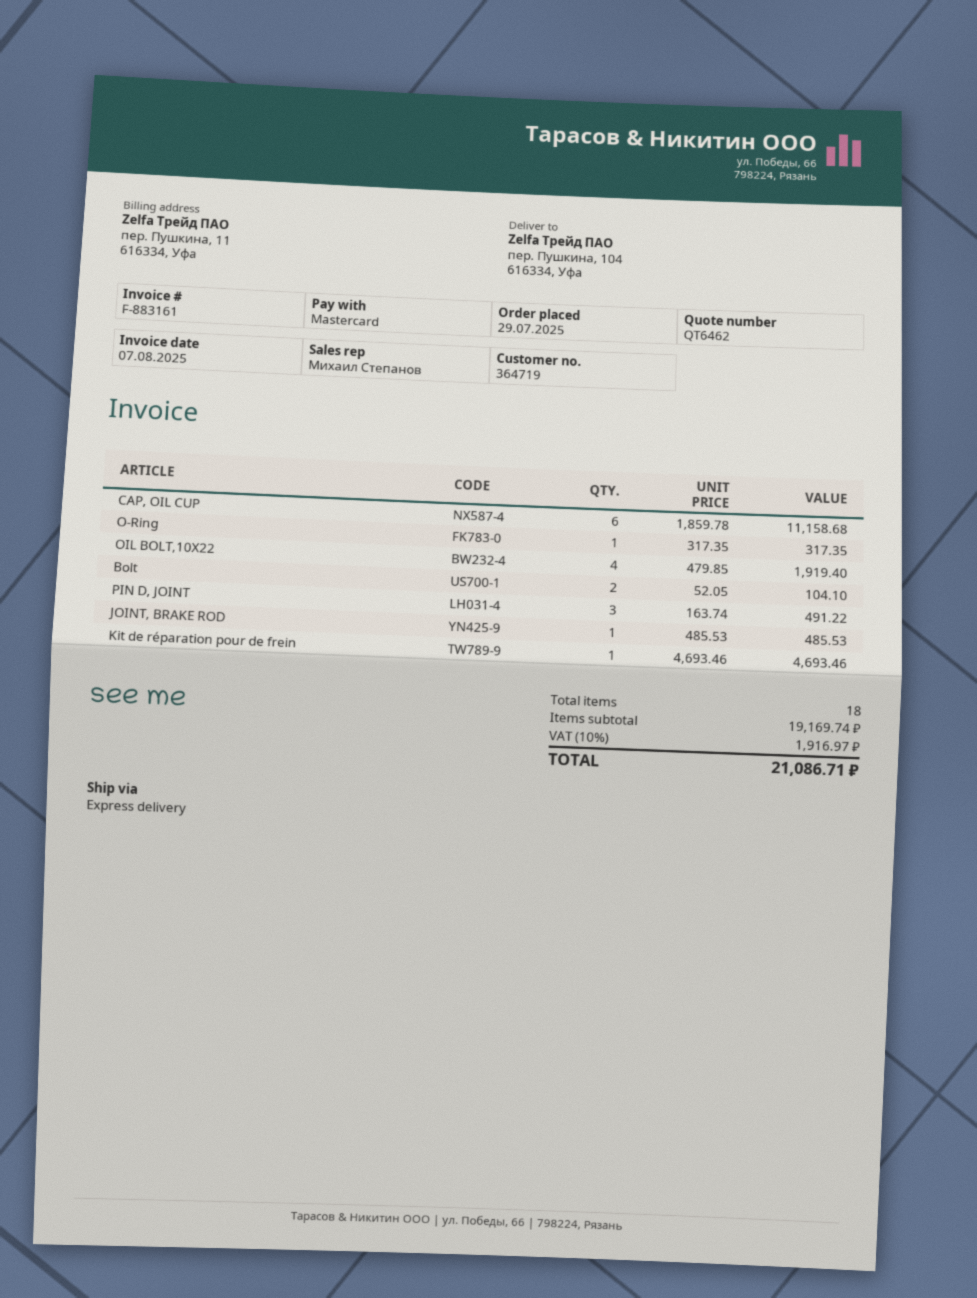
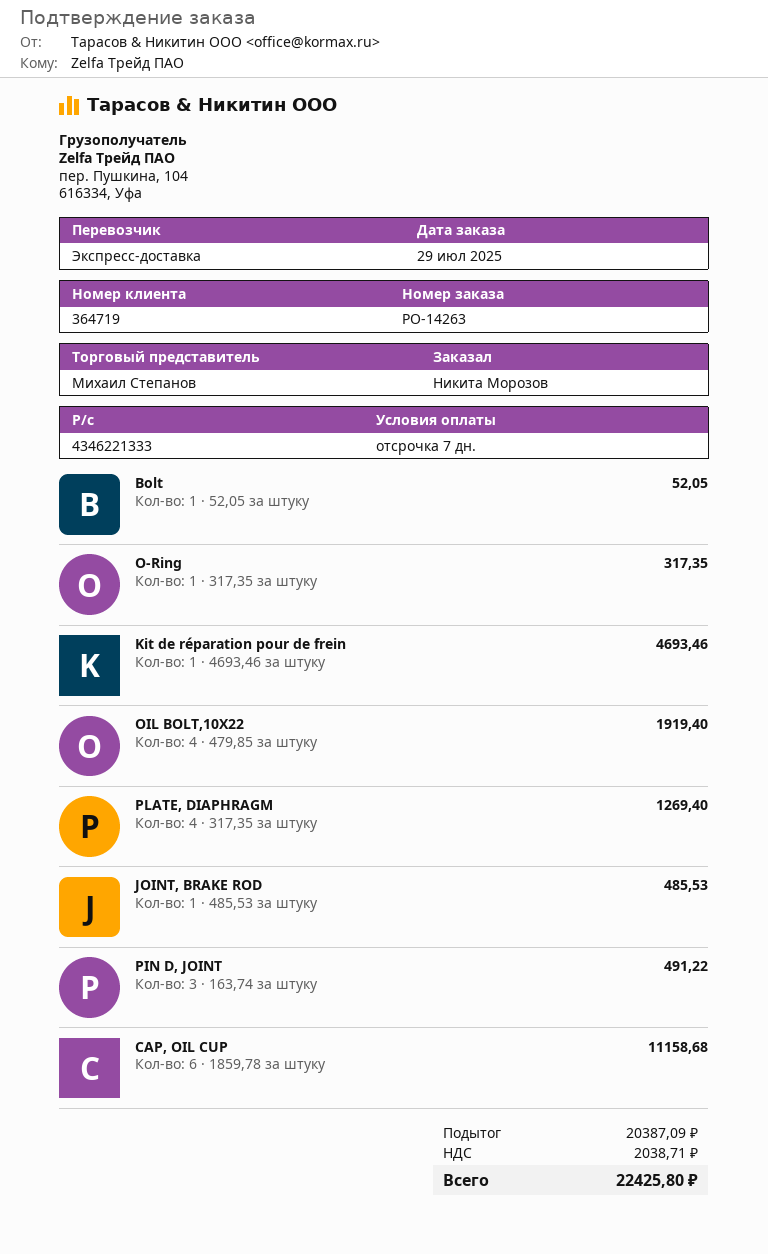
Bolt: 2 x 52.05 = 104.10 -> 1 x 52.05 = 52.05
PLATE, DIAPHRAGM: none -> 4 x 317.35 = 1269.40
subtotal: 19169.74 -> 20387.09
tax: 1916.97 -> 2038.71
total: 21086.71 -> 22425.80

